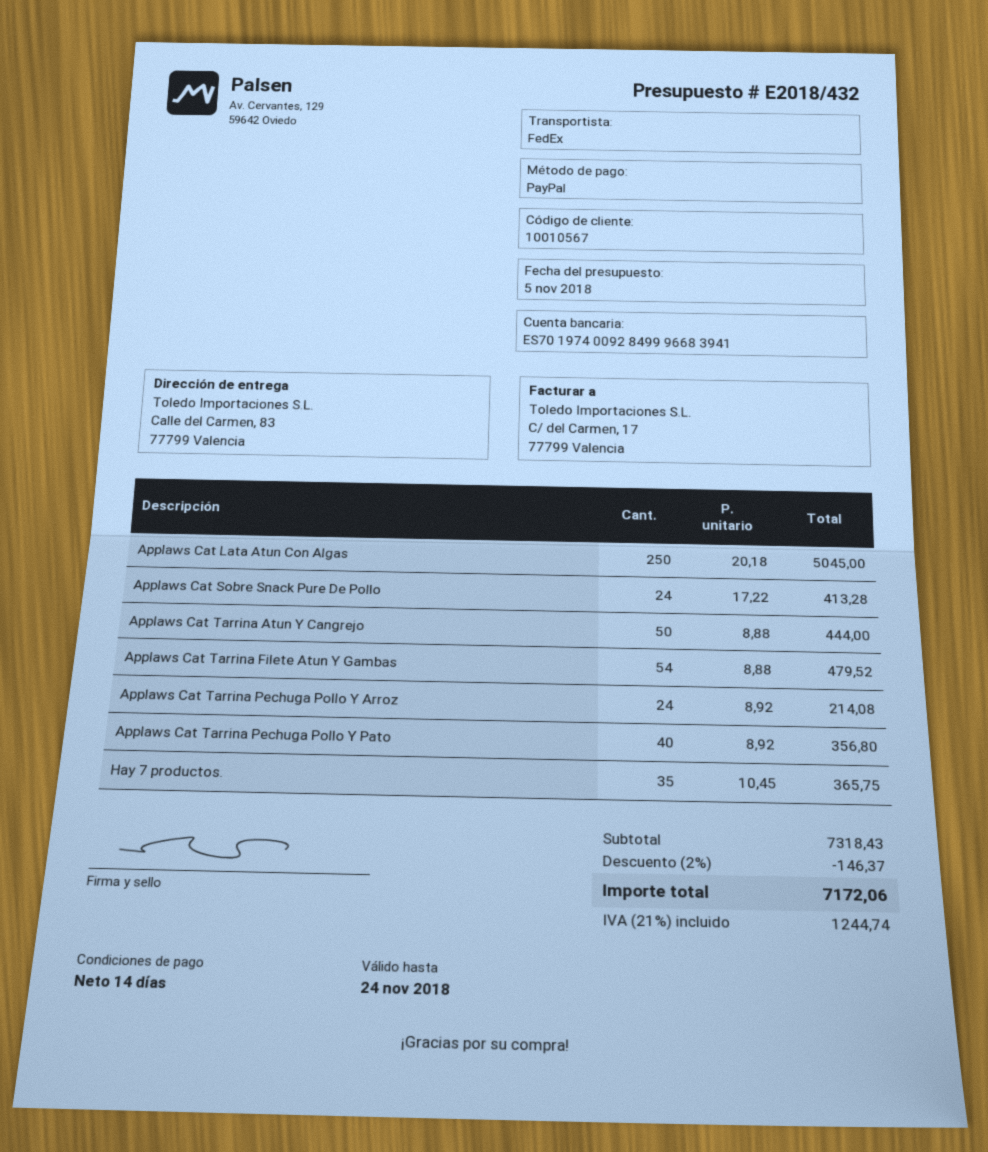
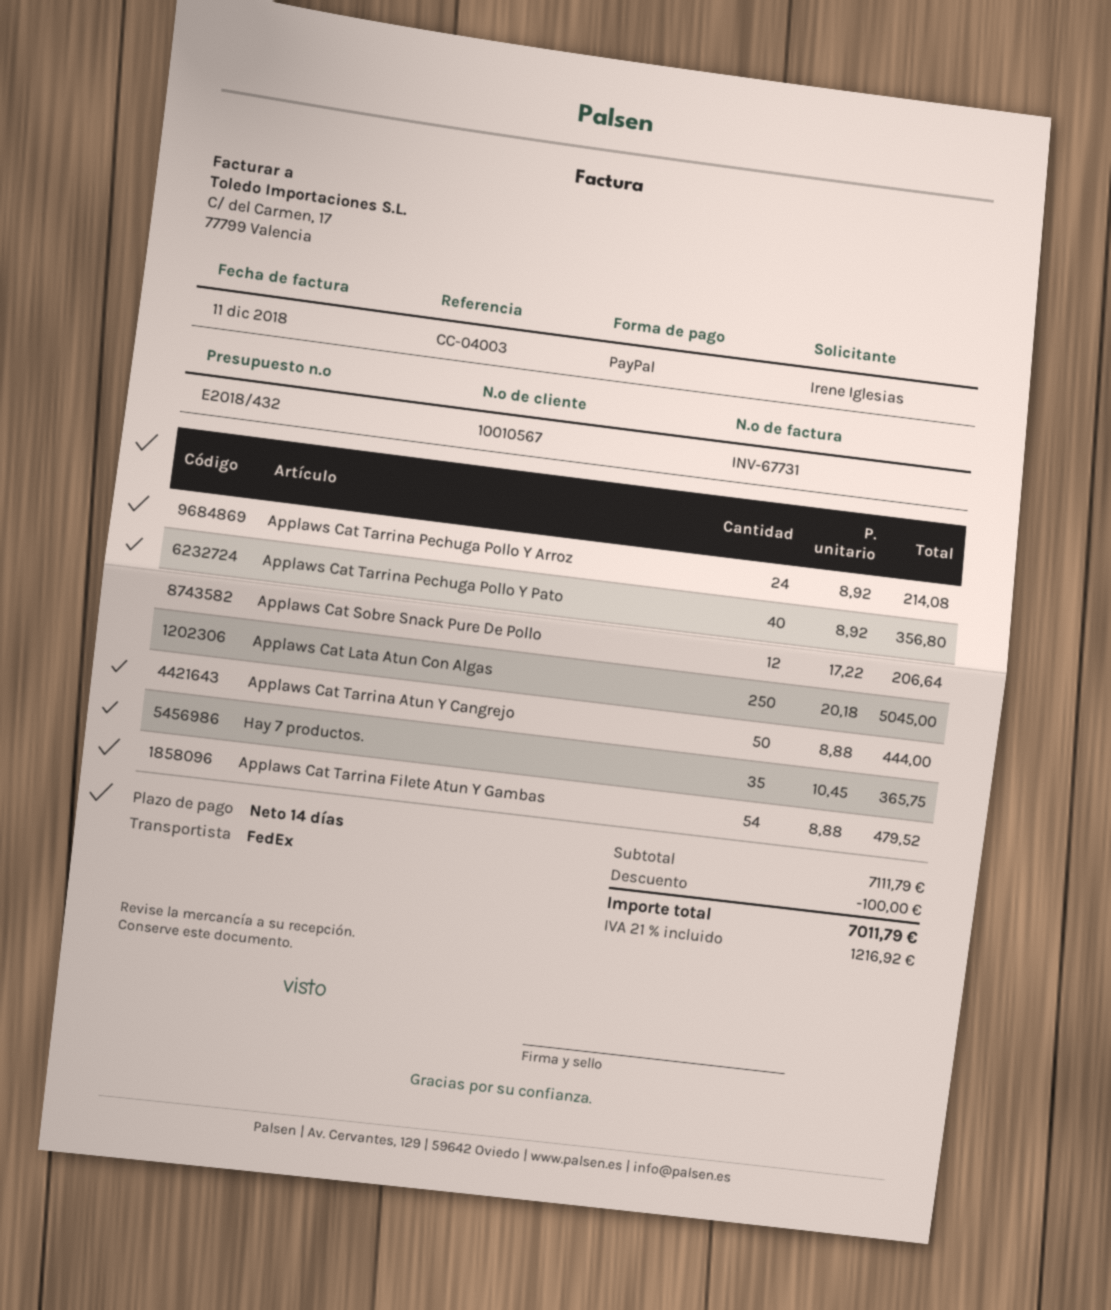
Applaws Cat Sobre Snack Pure De Pollo: 24 x 17.22 = 413.28 -> 12 x 17.22 = 206.64
subtotal: 7318.43 -> 7111.79
discount: 146.37 -> 100.00
tax: 21% = 1244.74 -> 21% = 1216.92
total: 7172.06 -> 7011.79

